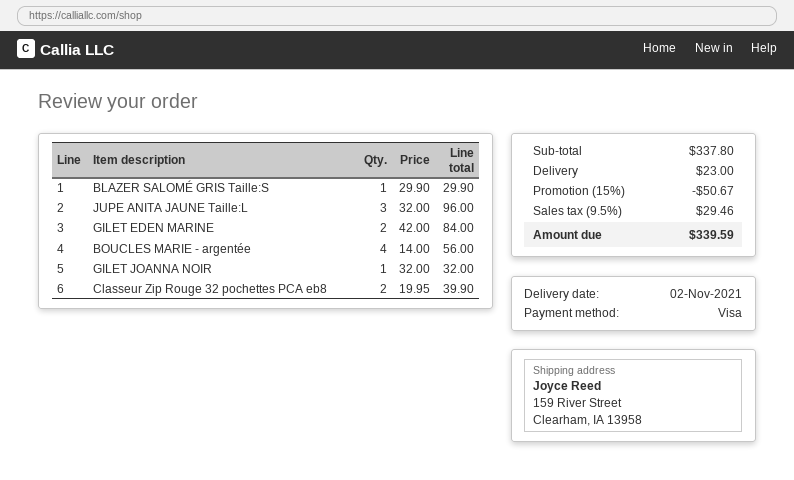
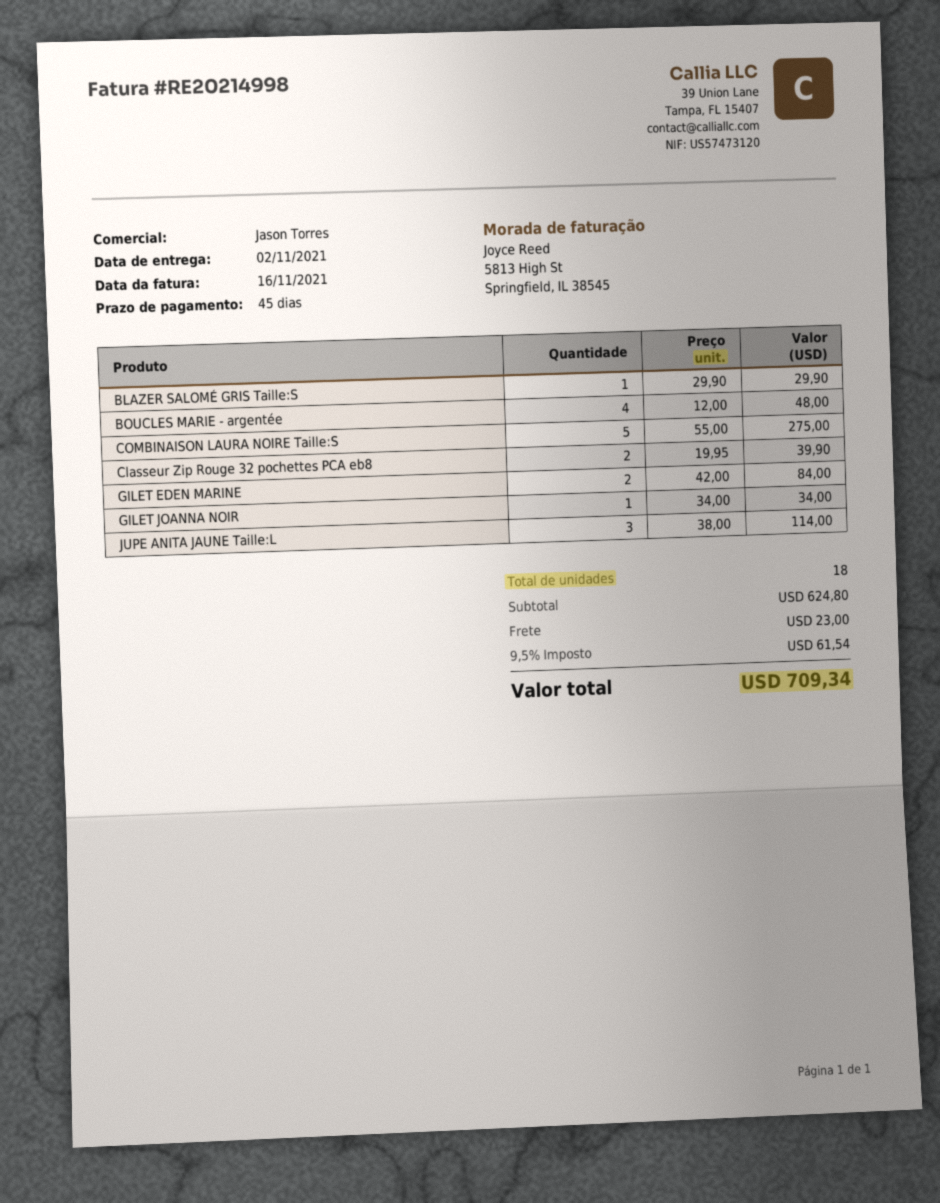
JUPE ANITA JAUNE Taille:L: 3 x 32.00 = 96.00 -> 3 x 38.00 = 114.00
BOUCLES MARIE - argentée: 4 x 14.00 = 56.00 -> 4 x 12.00 = 48.00
GILET JOANNA NOIR: 1 x 32.00 = 32.00 -> 1 x 34.00 = 34.00
COMBINAISON LAURA NOIRE Taille:S: none -> 5 x 55.00 = 275.00
subtotal: 337.80 -> 624.80
discount: 15% = 50.67 -> none
tax: 9.5% = 29.46 -> 9.5% = 61.54
total: 339.59 -> 709.34

